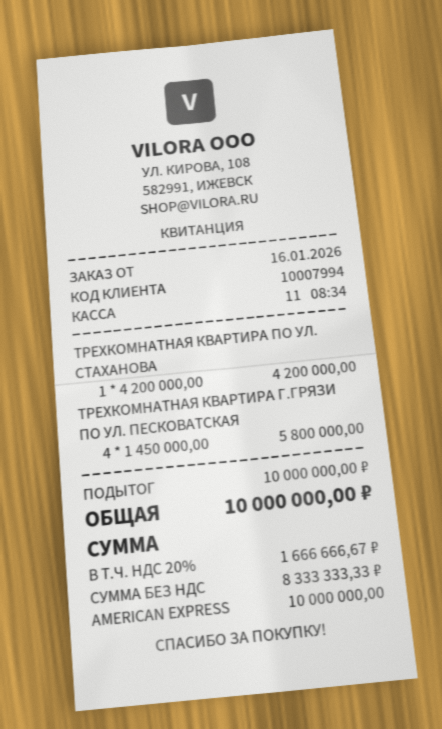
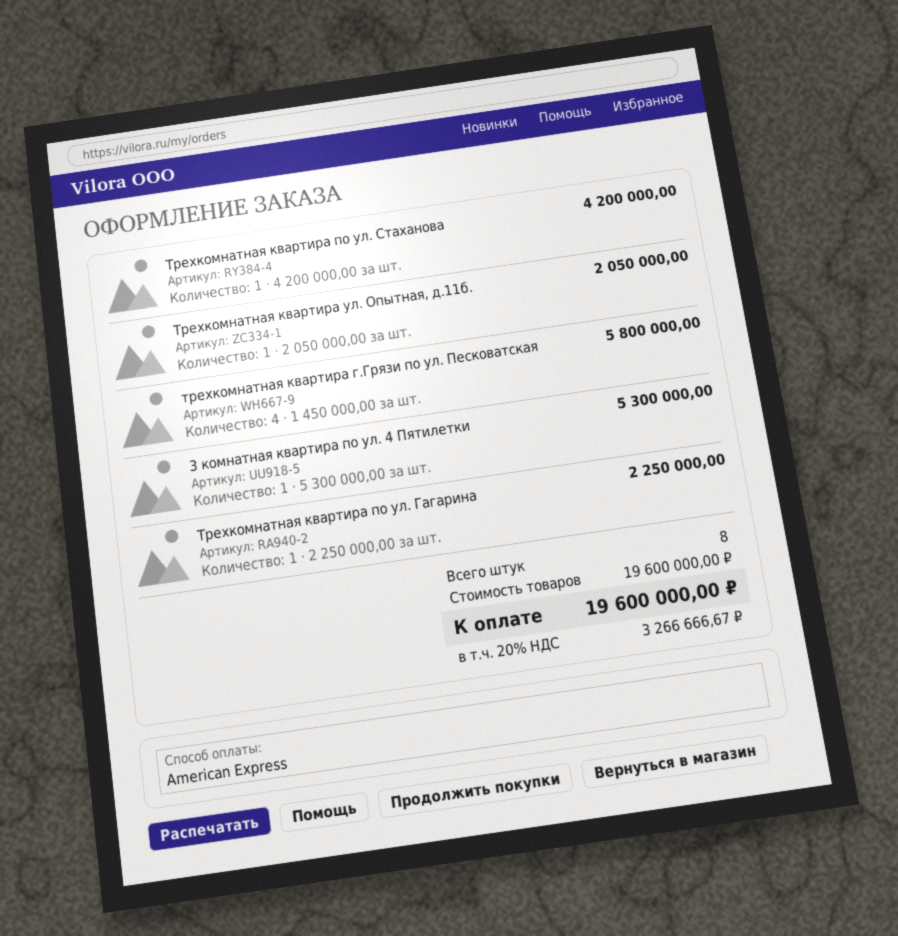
Трехкомнатная квартира ул. Опытная, д.11б.: none -> 1 x 2050000.00 = 2050000.00
3 комнатная квартира по ул. 4 Пятилетки: none -> 1 x 5300000.00 = 5300000.00
Трехкомнатная квартира по ул. Гагарина: none -> 1 x 2250000.00 = 2250000.00
subtotal: 10000000.00 -> 19600000.00
tax: 20% = 1666666.67 -> 20% = 3266666.67
total: 10000000.00 -> 19600000.00

